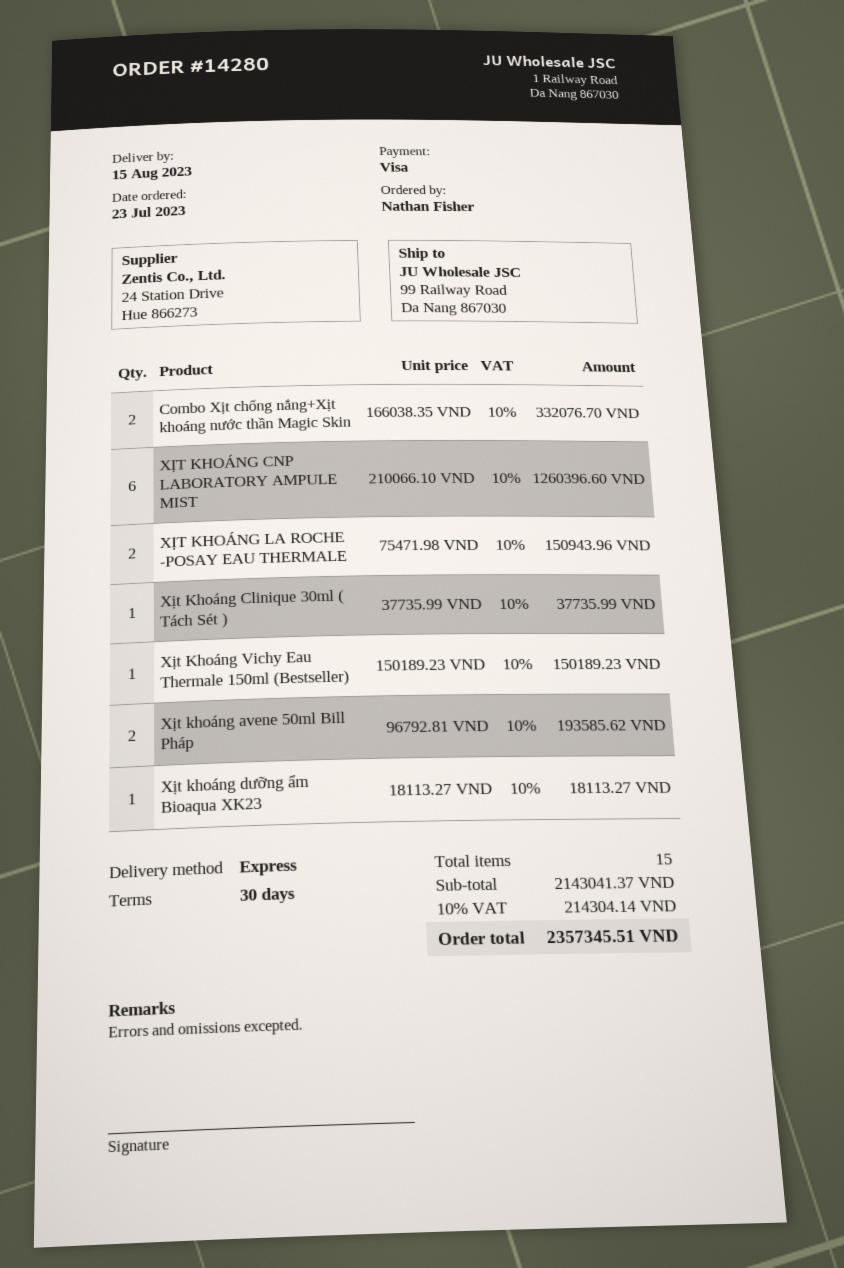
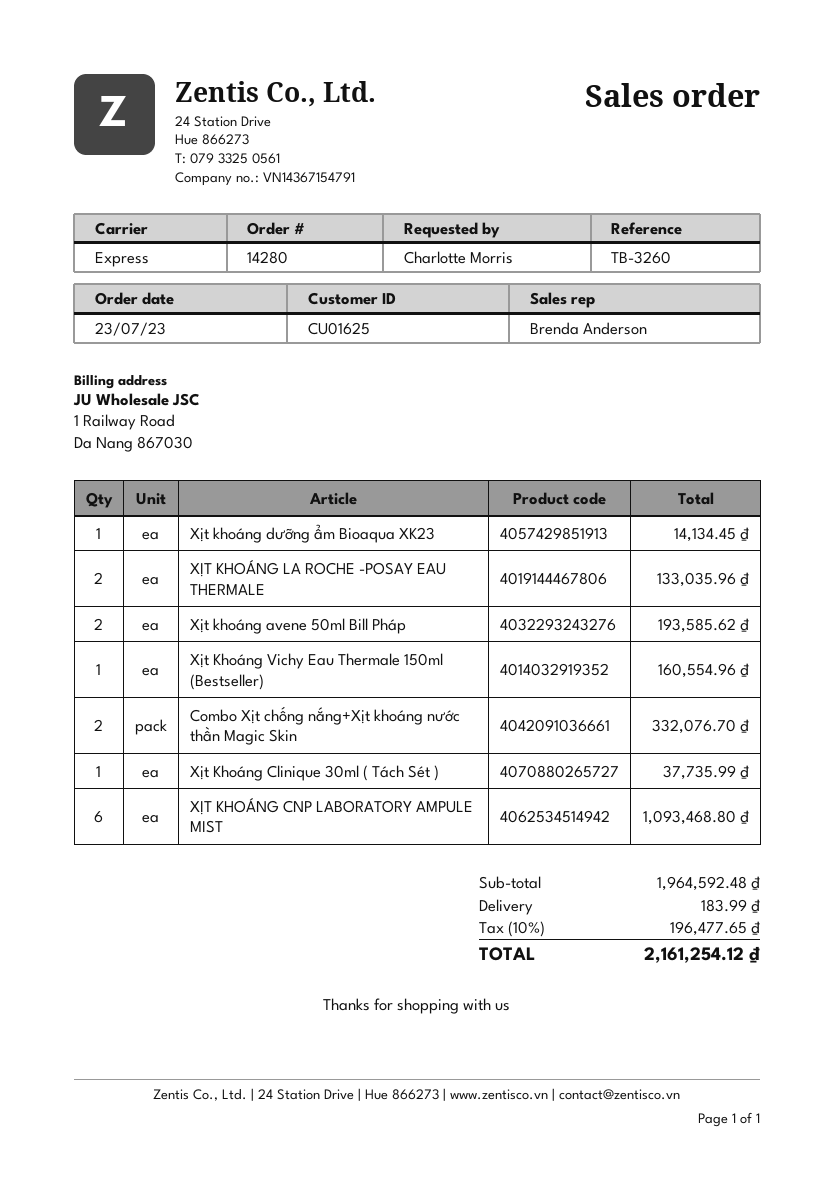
ordered by: Nathan Fisher -> Charlotte Morris
XỊT KHOÁNG CNP LABORATORY AMPULE MIST: 6 for 1260396.60 -> 6 for 1093468.80
XỊT KHOÁNG LA ROCHE -POSAY EAU THERMALE: 2 for 150943.96 -> 2 for 133035.96
Xịt Khoáng Vichy Eau Thermale 150ml (Bestseller): 1 for 150189.23 -> 1 for 160554.96
Xịt khoáng dưỡng ẩm Bioaqua XK23: 1 for 18113.27 -> 1 for 14134.45
subtotal: 2143041.37 -> 1964592.48
shipping: none -> 183.99
tax: 10% = 214304.14 -> 10% = 196477.65
total: 2357345.51 -> 2161254.12

